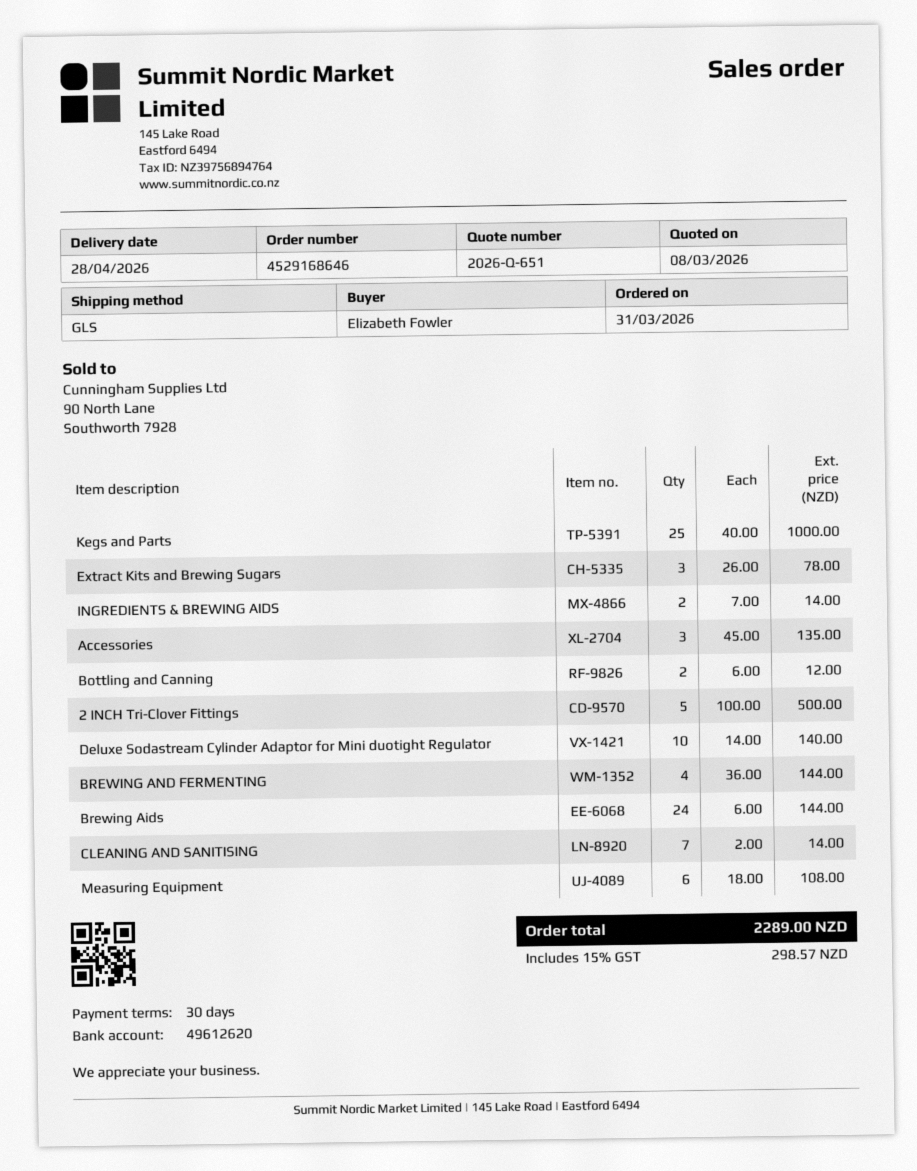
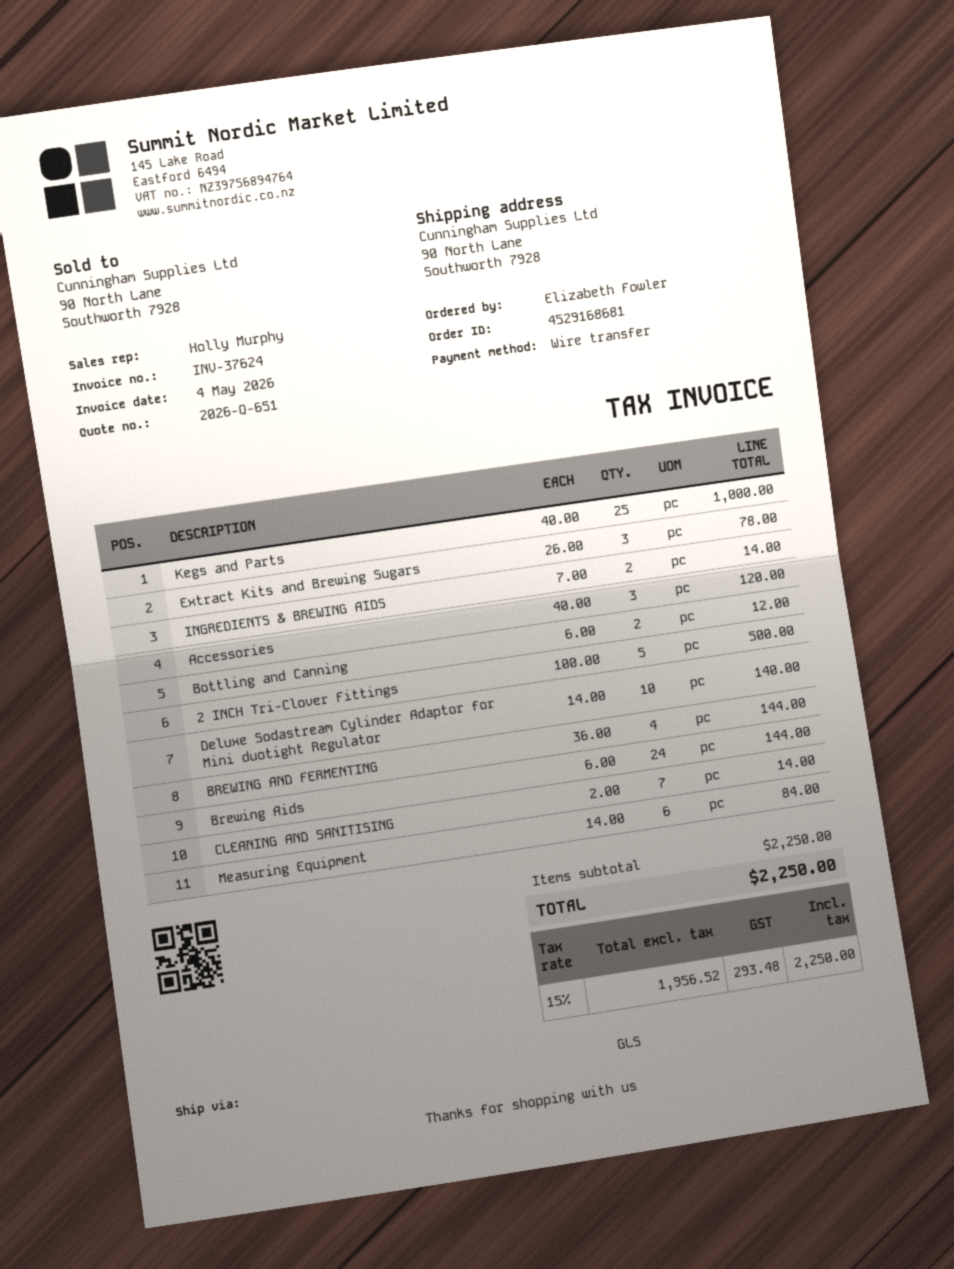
order number: 4529168646 -> 4529168681
Accessories: 3 x 45.00 = 135.00 -> 3 x 40.00 = 120.00
Measuring Equipment: 6 x 18.00 = 108.00 -> 6 x 14.00 = 84.00
tax: 15% = 298.57 -> 15% = 293.48
total: 2289.00 -> 2250.00

